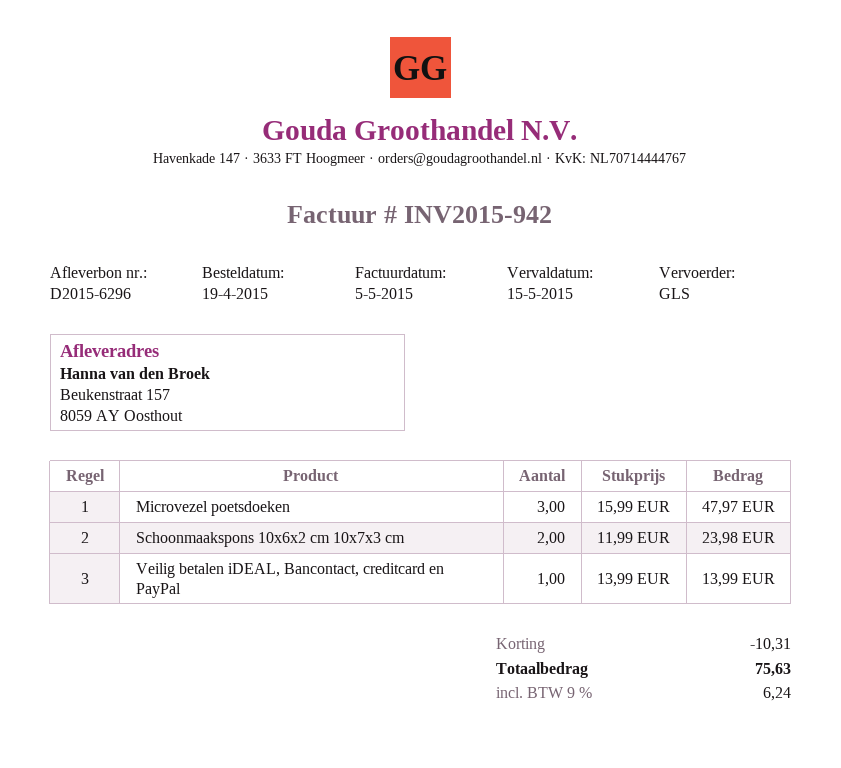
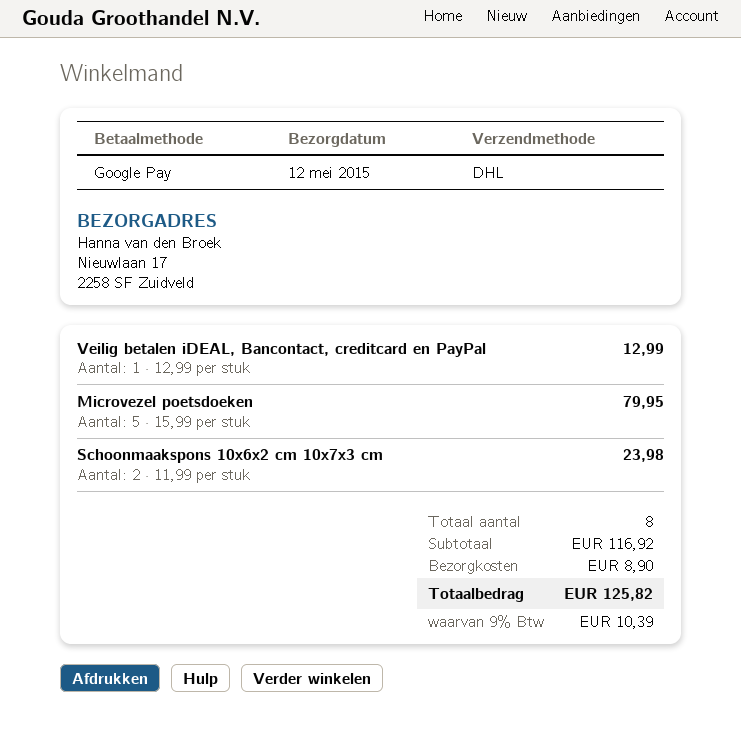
shipping method: GLS -> DHL
ship to: Beukenstraat 157, 8059 AY Oosthout -> Nieuwlaan 17, 2258 SF Zuidveld
Microvezel poetsdoeken: 3 x 15.99 = 47.97 -> 5 x 15.99 = 79.95
Veilig betalen iDEAL, Bancontact, creditcard en PayPal: 1 x 13.99 = 13.99 -> 1 x 12.99 = 12.99
discount: 10.31 -> none
shipping: none -> 8.90
tax: 9% = 6.24 -> 9% = 10.39
total: 75.63 -> 125.82

